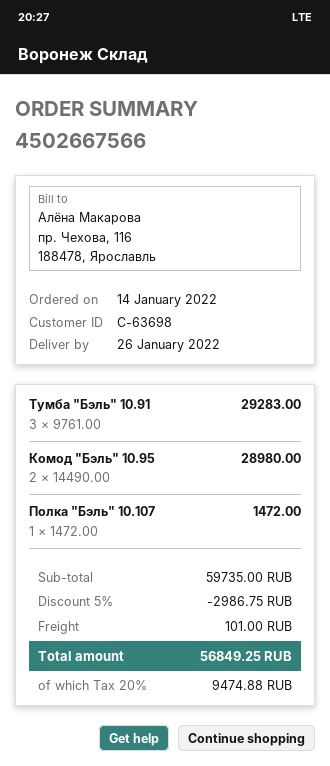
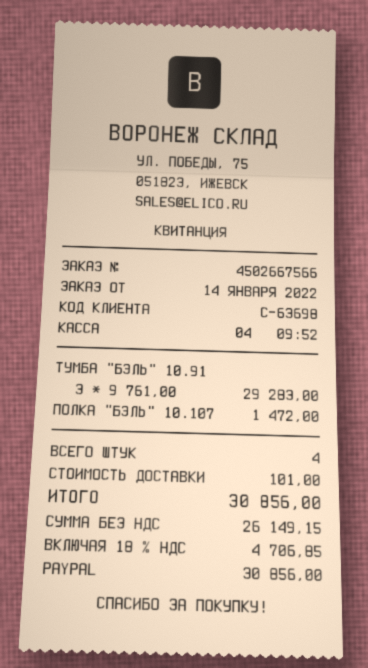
Комод "Бэль" 10.95: 2 x 14490.00 = 28980.00 -> none
discount: 5% = 2986.75 -> none
tax: 20% = 9474.88 -> 18% = 4706.85
total: 56849.25 -> 30856.00

